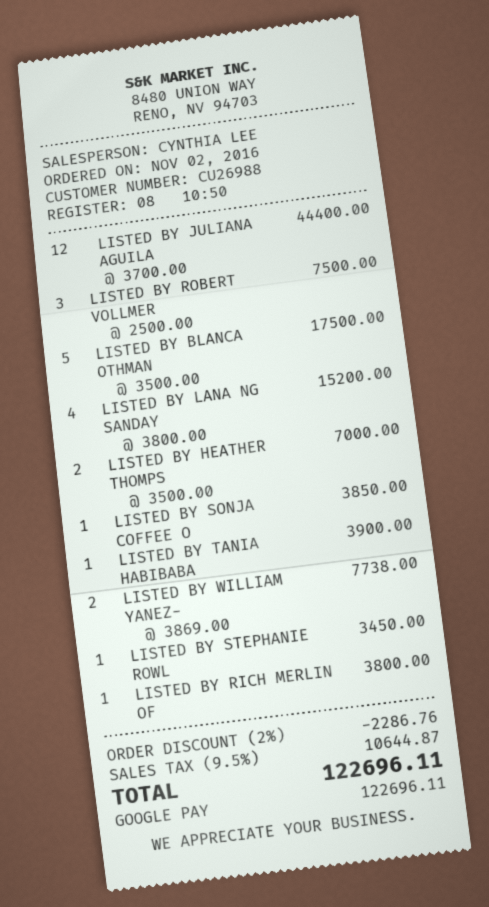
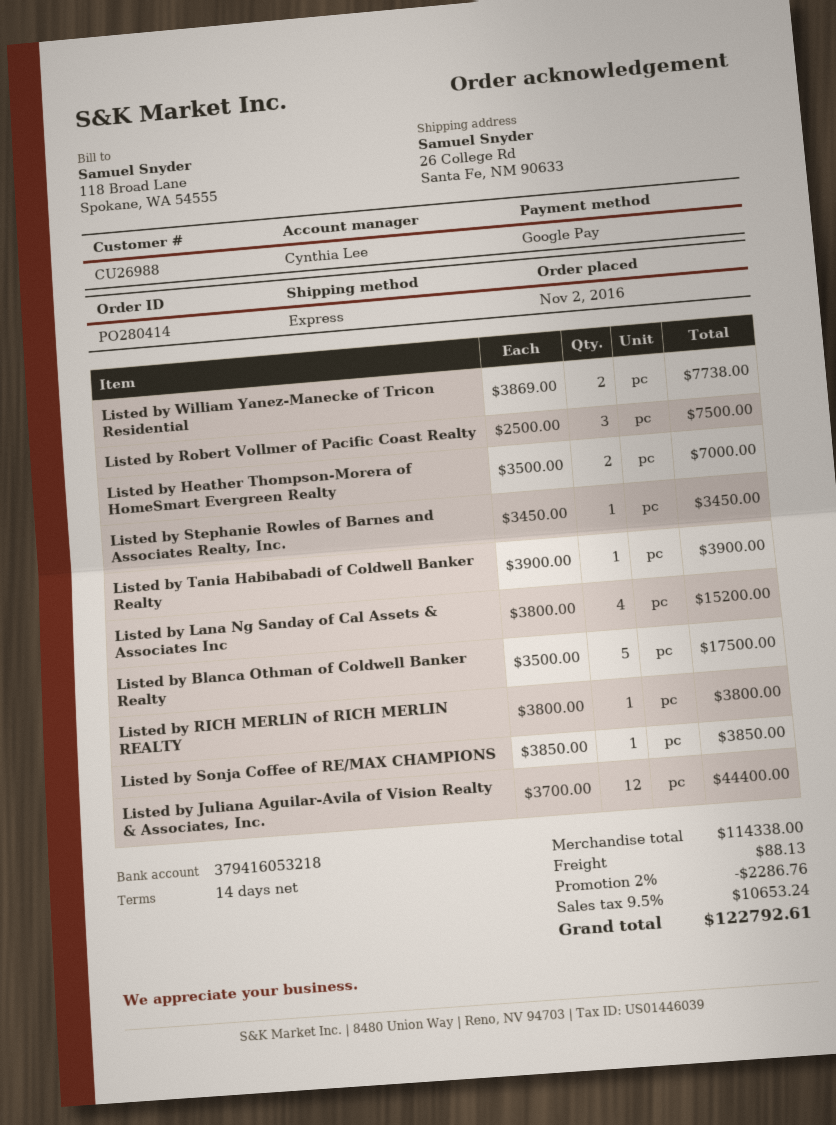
shipping: none -> 88.13
tax: 9.5% = 10644.87 -> 9.5% = 10653.24
total: 122696.11 -> 122792.61

